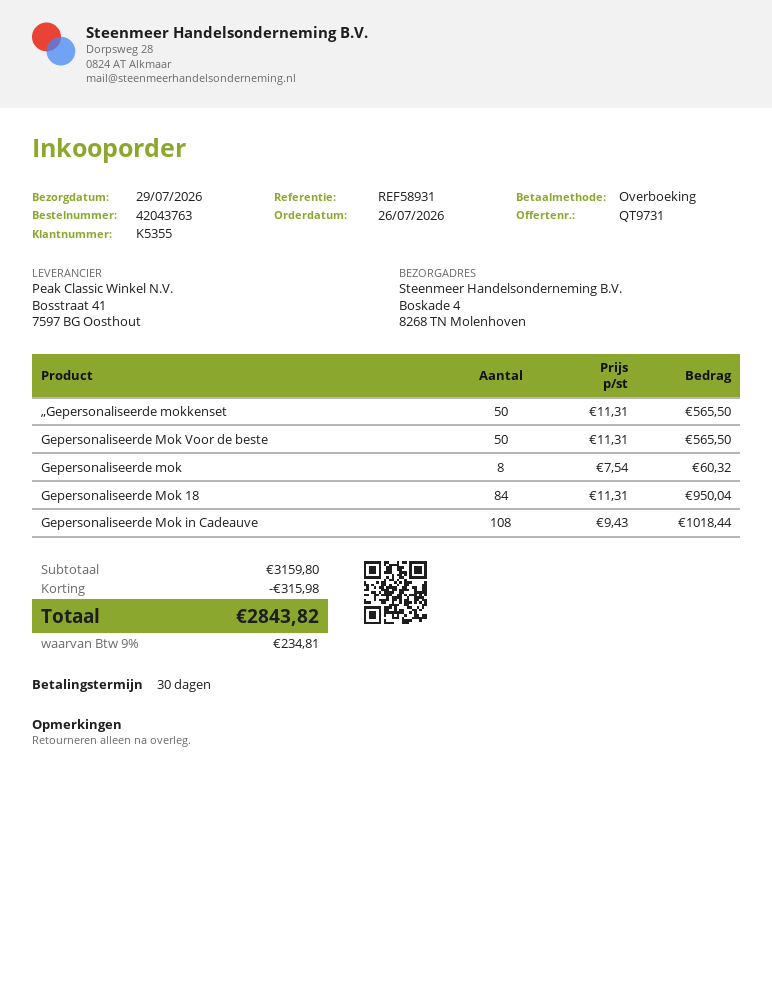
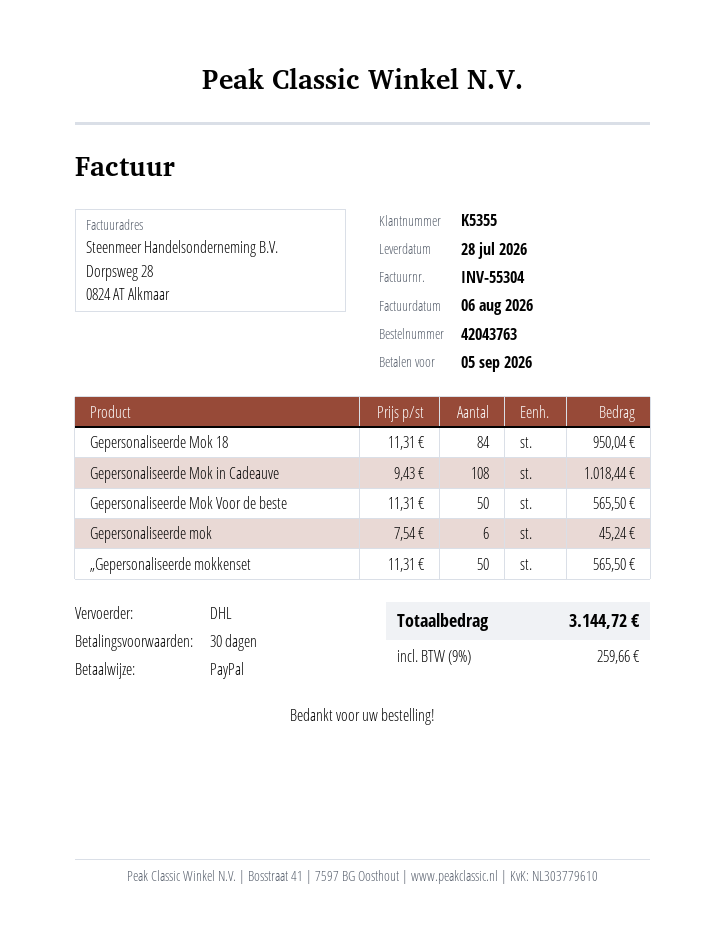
delivery date: 2026-07-29 -> 2026-07-28
payment method: bank transfer -> PayPal
Gepersonaliseerde mok: 8 x 7.54 = 60.32 -> 6 x 7.54 = 45.24
discount: 315.98 -> none
tax: 9% = 234.81 -> 9% = 259.66
total: 2843.82 -> 3144.72

